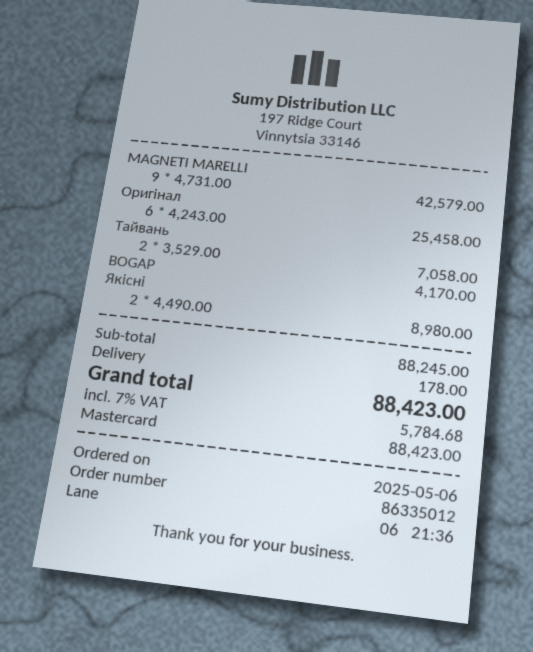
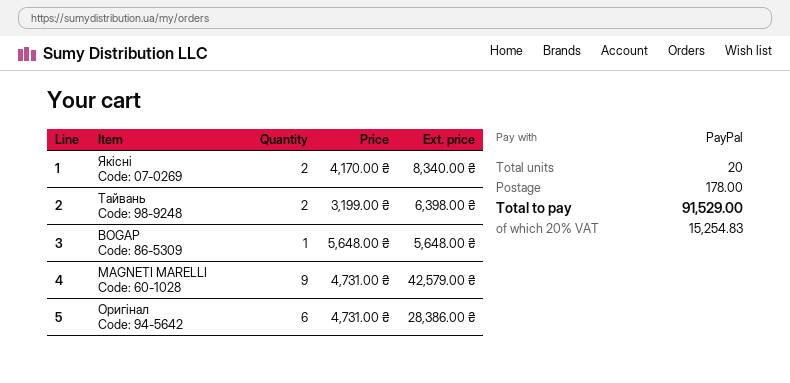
payment method: Mastercard -> PayPal
Оригінал: 6 x 4243.00 = 25458.00 -> 6 x 4731.00 = 28386.00
Тайвань: 2 x 3529.00 = 7058.00 -> 2 x 3199.00 = 6398.00
BOGAP: 1 x 4170.00 = 4170.00 -> 1 x 5648.00 = 5648.00
Якісні: 2 x 4490.00 = 8980.00 -> 2 x 4170.00 = 8340.00
tax: 7% = 5784.68 -> 20% = 15254.83
total: 88423.00 -> 91529.00

